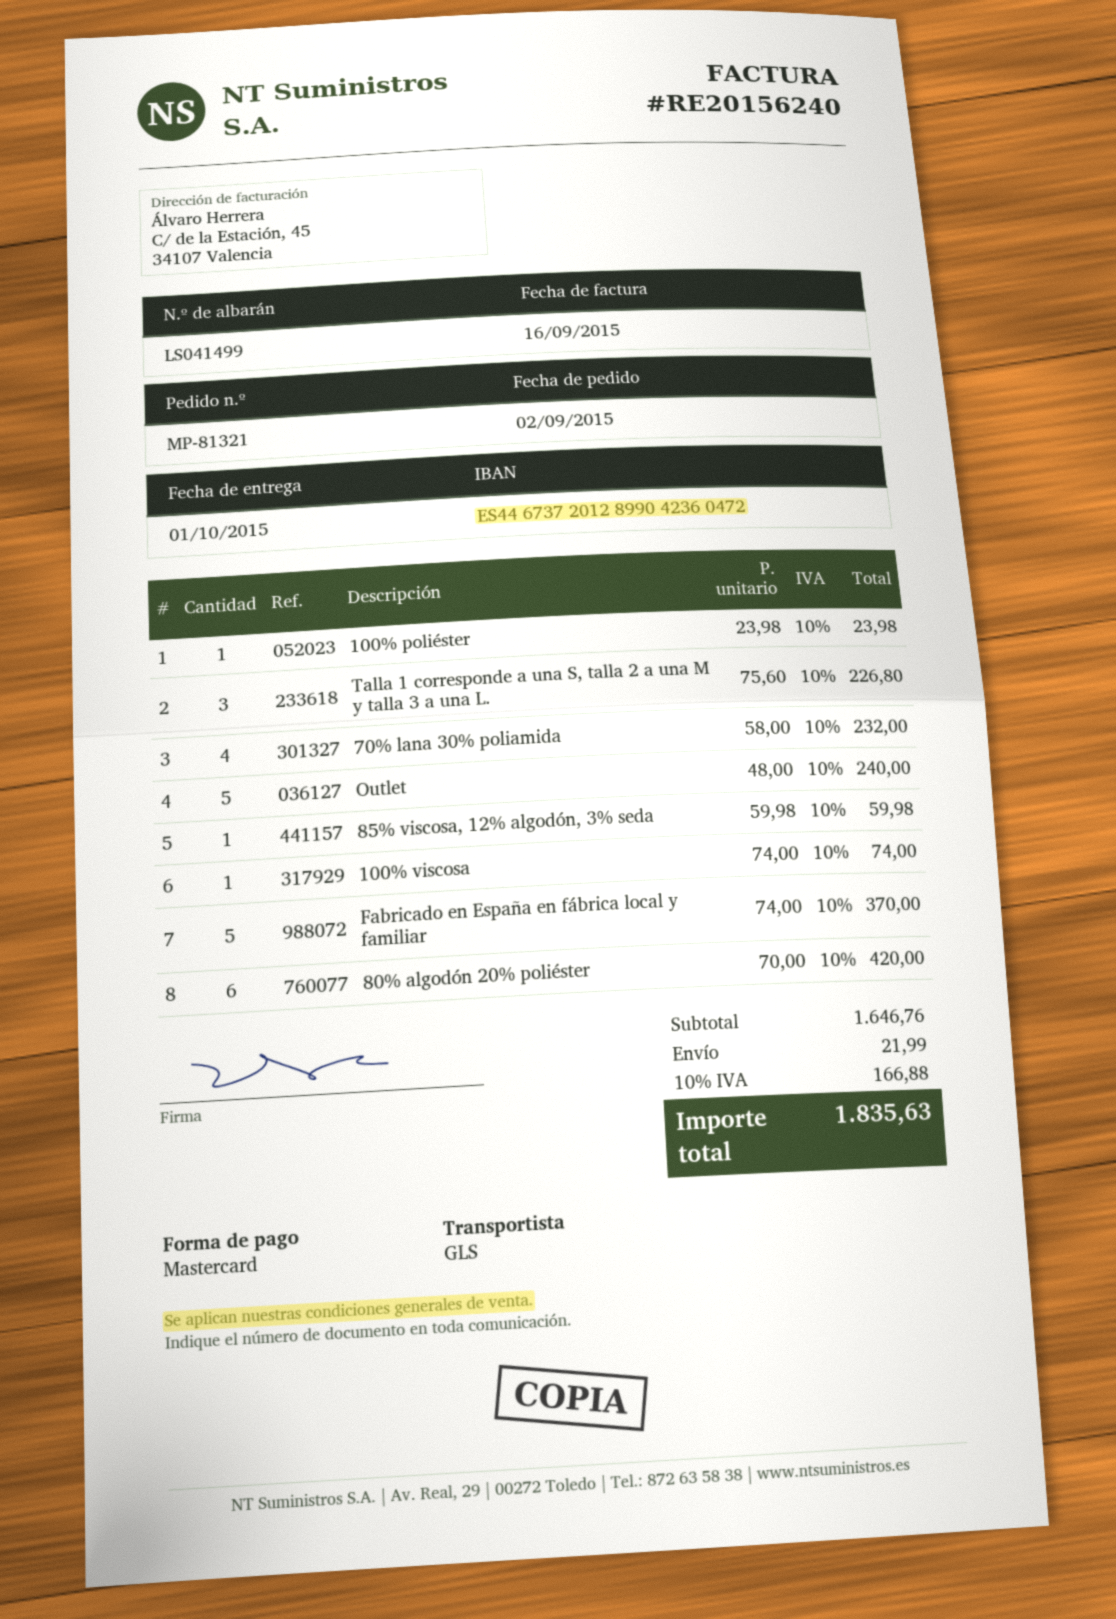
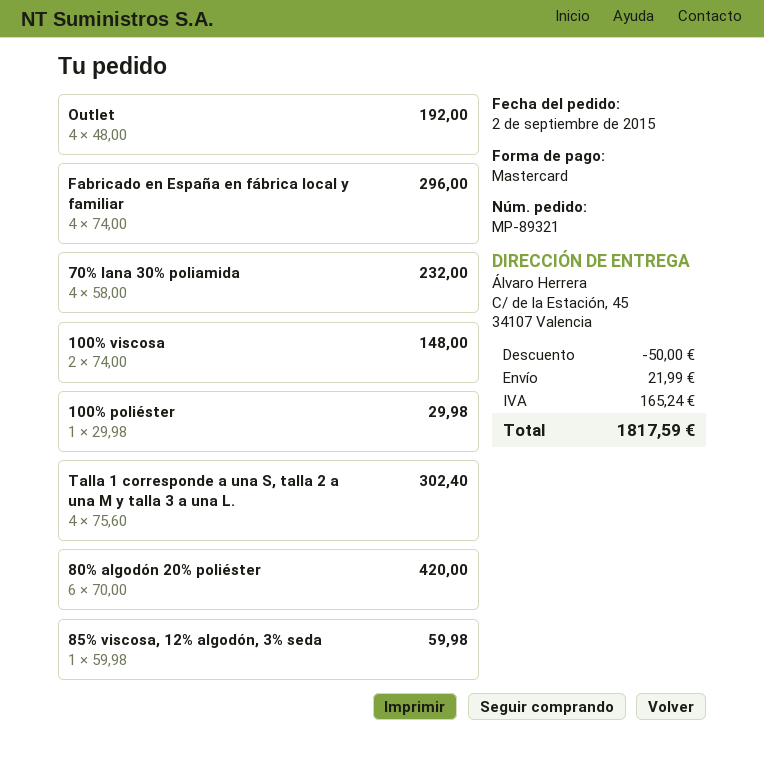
order number: MP-81321 -> MP-89321
100% poliéster: 1 x 23.98 = 23.98 -> 1 x 29.98 = 29.98
Talla 1 corresponde a una S, talla 2 a una M y talla 3 a una L.: 3 x 75.60 = 226.80 -> 4 x 75.60 = 302.40
Outlet: 5 x 48.00 = 240.00 -> 4 x 48.00 = 192.00
100% viscosa: 1 x 74.00 = 74.00 -> 2 x 74.00 = 148.00
Fabricado en España en fábrica local y familiar: 5 x 74.00 = 370.00 -> 4 x 74.00 = 296.00
discount: none -> 50.00
tax: 166.88 -> 165.24
total: 1835.63 -> 1817.59

